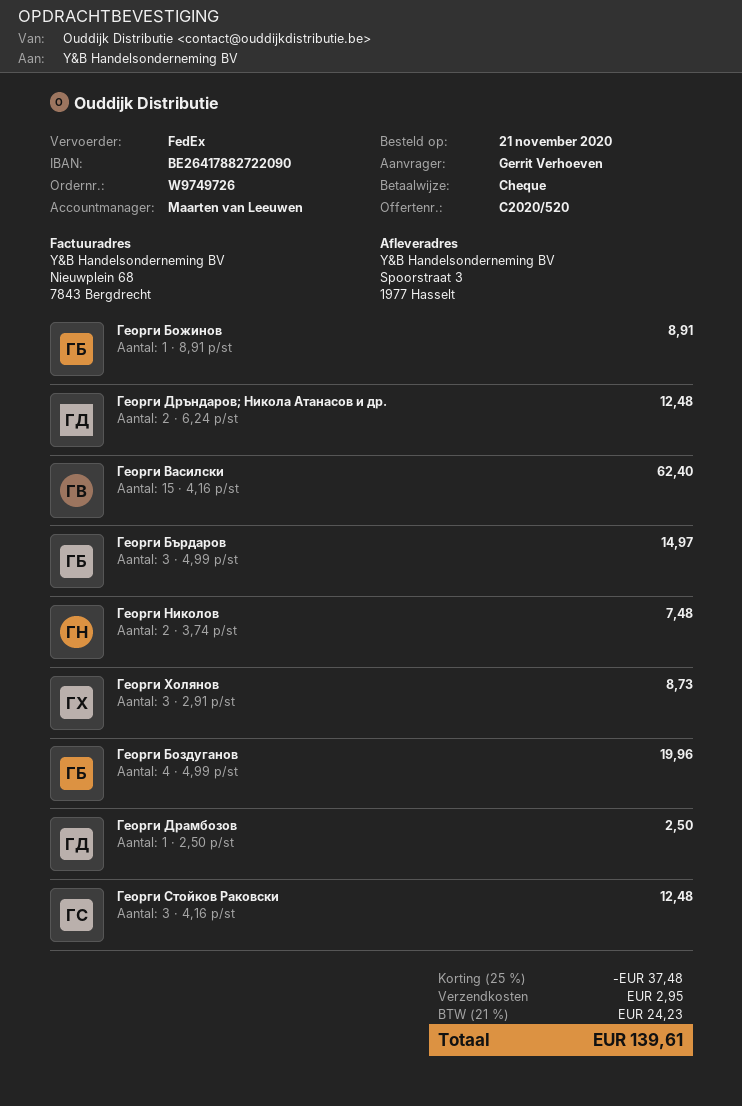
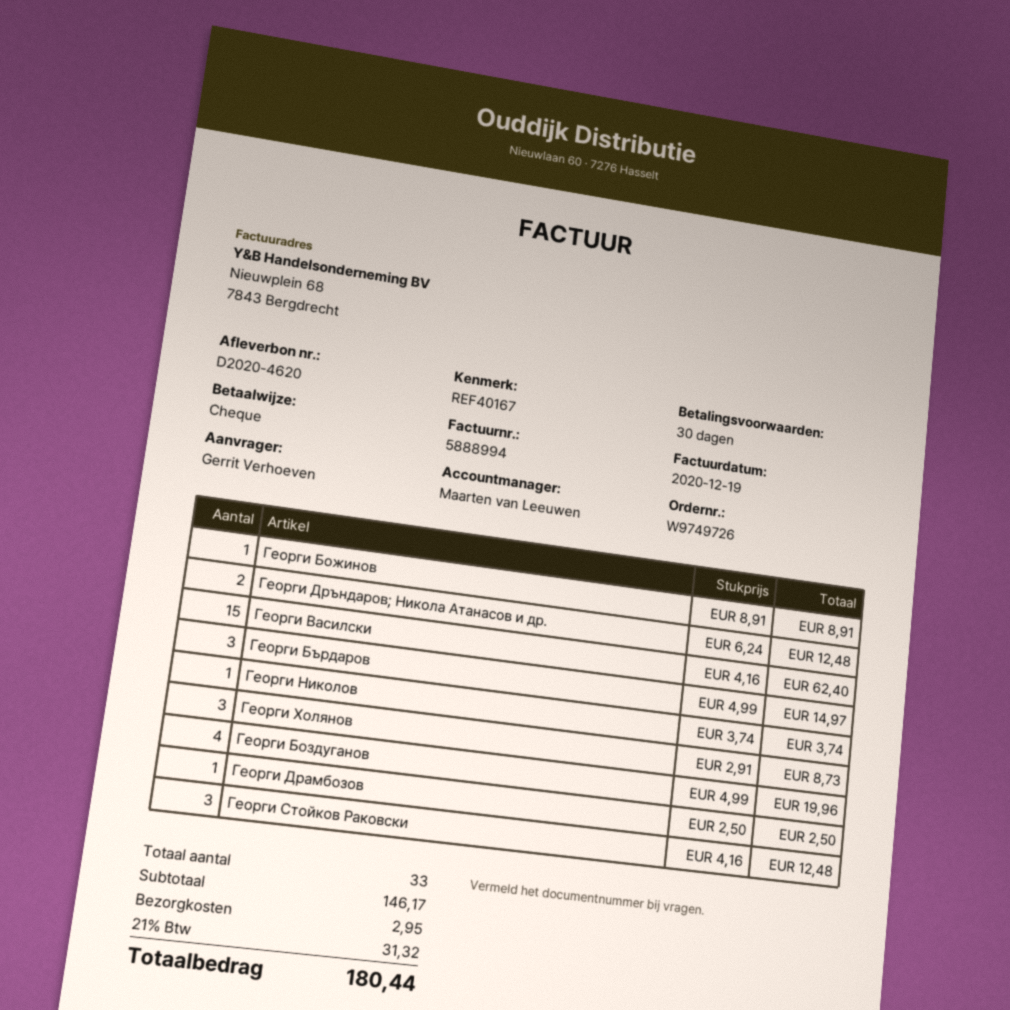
Георги Николов: 2 x 3.74 = 7.48 -> 1 x 3.74 = 3.74
discount: 25% = 37.48 -> none
tax: 21% = 24.23 -> 21% = 31.32
total: 139.61 -> 180.44

